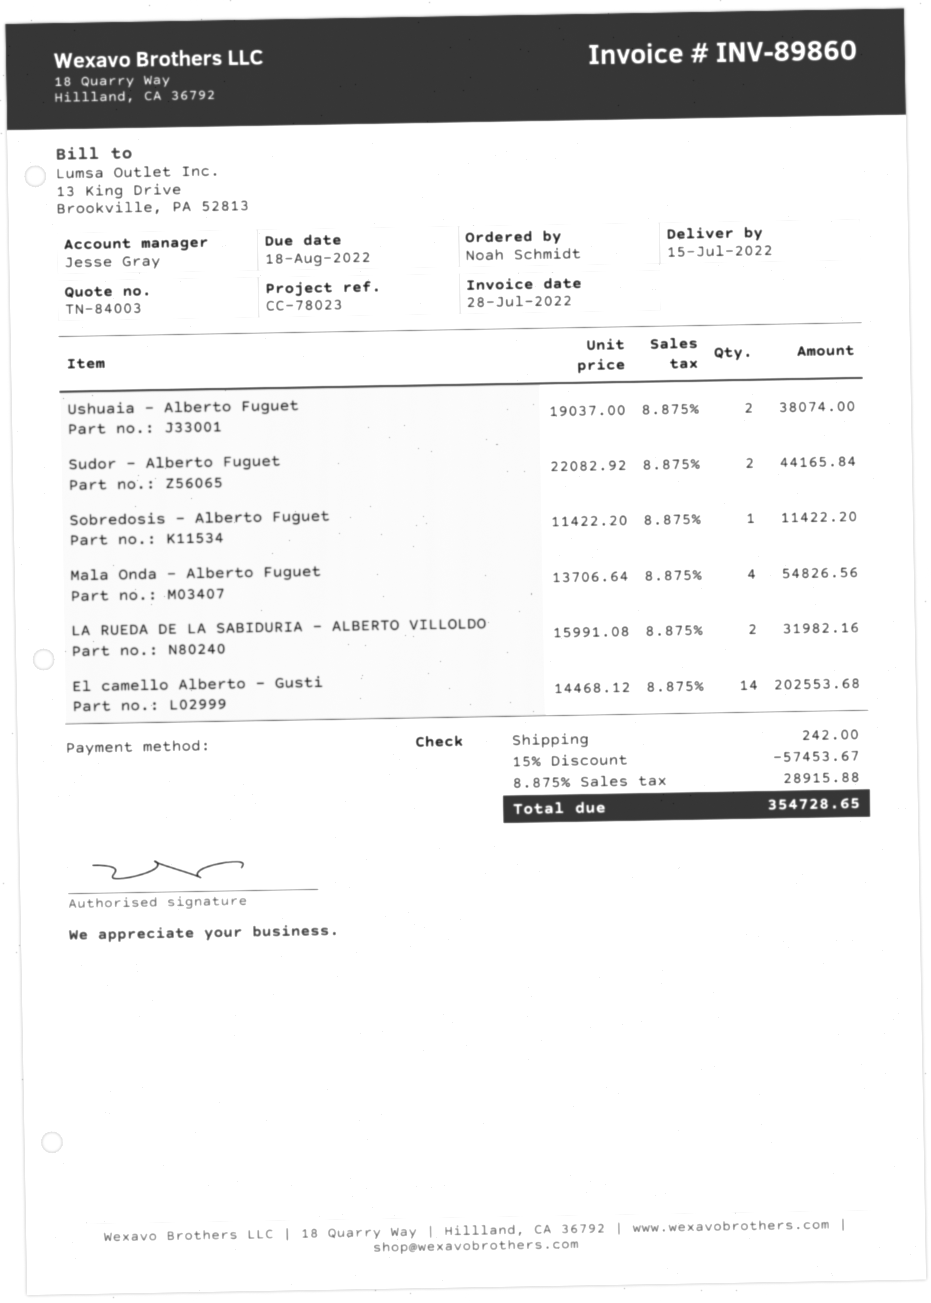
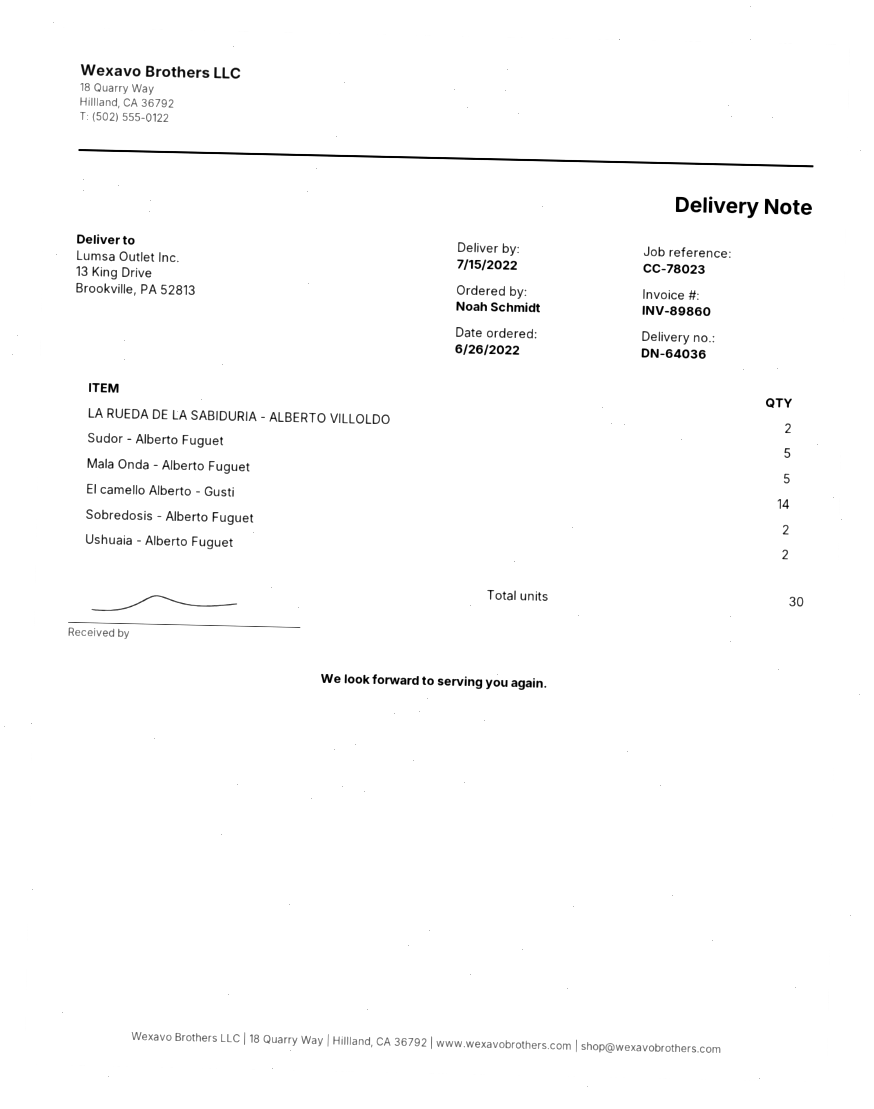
Sudor - Alberto Fuguet: 2 -> 5
Sobredosis - Alberto Fuguet: 1 -> 2
Mala Onda - Alberto Fuguet: 4 -> 5

